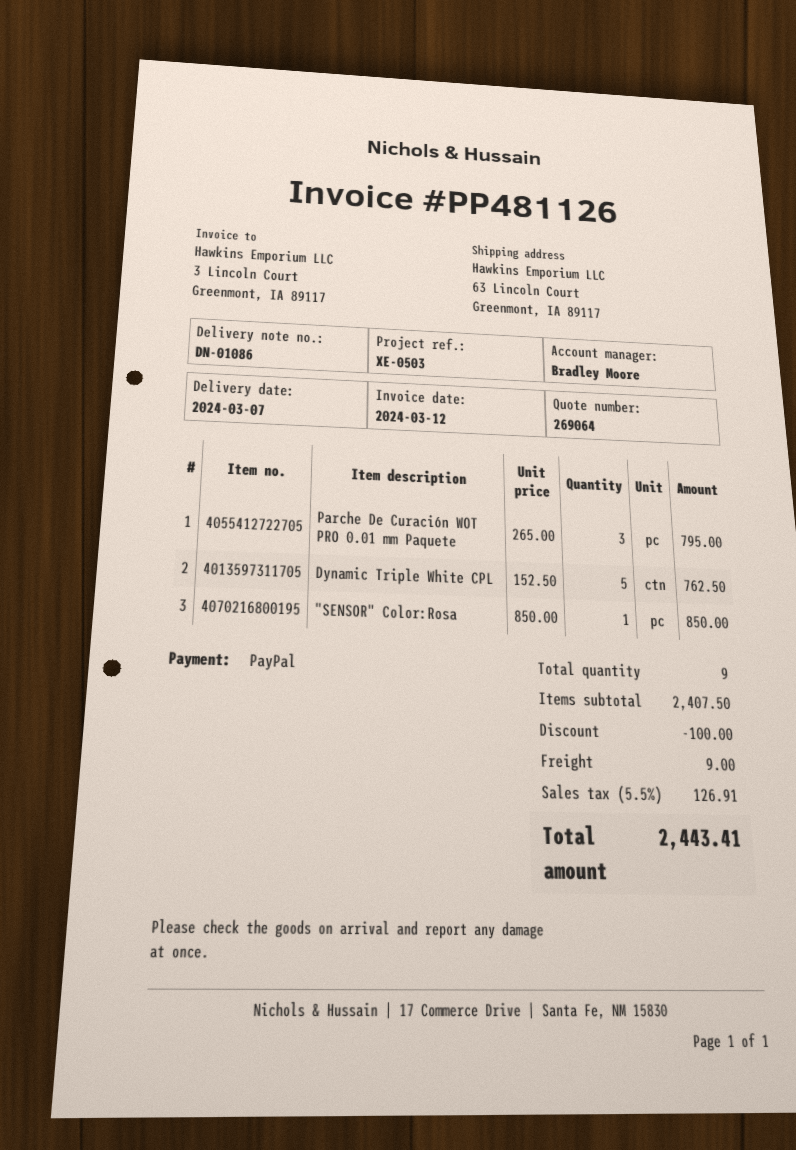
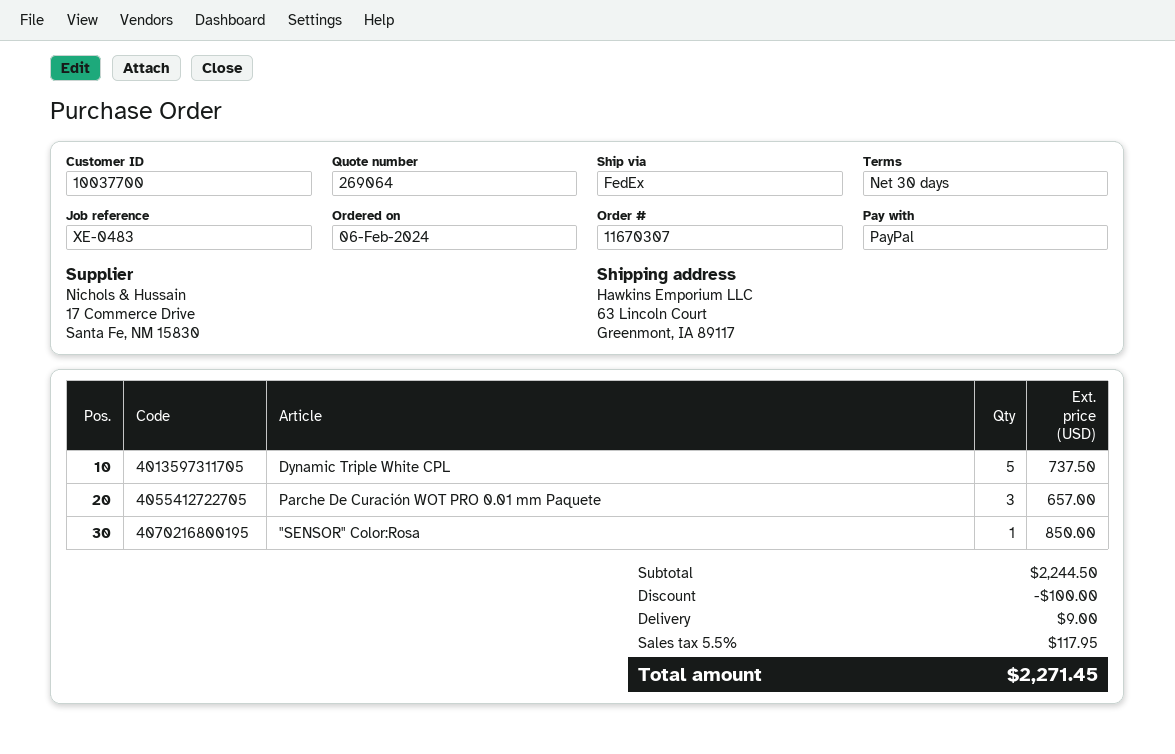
reference: XE-0503 -> XE-0483
Parche De Curación WOT PRO 0.01 mm Paquete: 3 for 795.00 -> 3 for 657.00
Dynamic Triple White CPL: 5 for 762.50 -> 5 for 737.50
subtotal: 2407.50 -> 2244.50
tax: 5.5% = 126.91 -> 5.5% = 117.95
total: 2443.41 -> 2271.45

